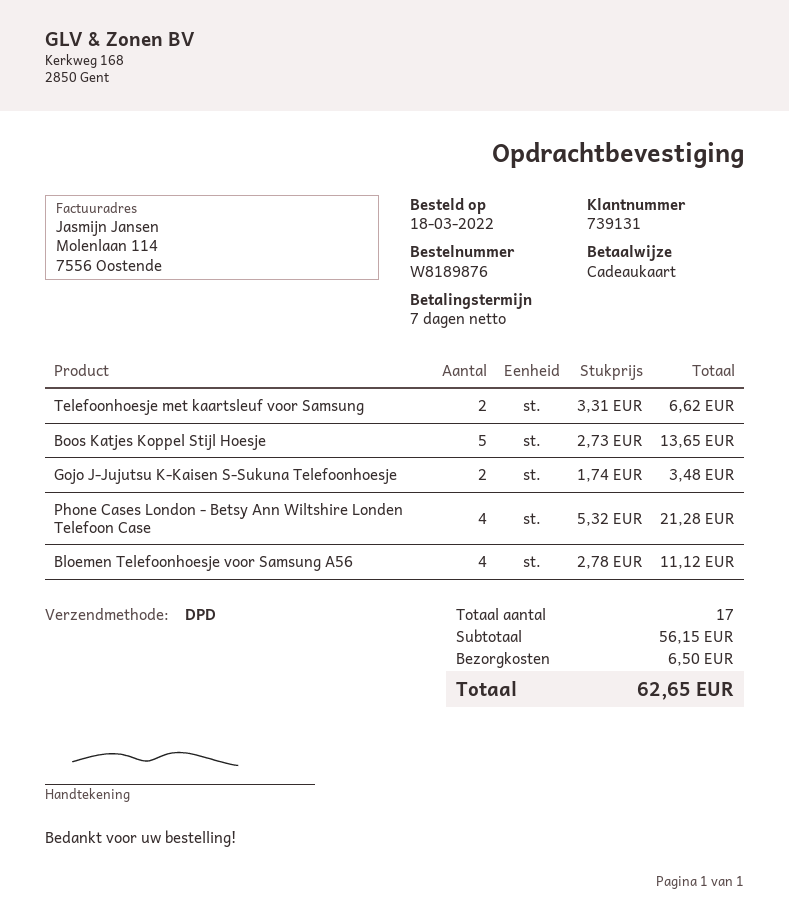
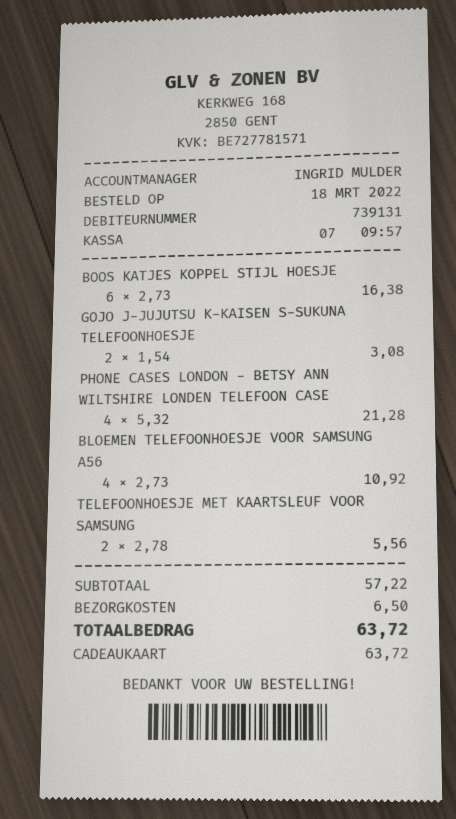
Telefoonhoesje met kaartsleuf voor Samsung: 2 x 3.31 = 6.62 -> 2 x 2.78 = 5.56
Boos Katjes Koppel Stijl Hoesje: 5 x 2.73 = 13.65 -> 6 x 2.73 = 16.38
Gojo J-Jujutsu K-Kaisen S-Sukuna Telefoonhoesje: 2 x 1.74 = 3.48 -> 2 x 1.54 = 3.08
Bloemen Telefoonhoesje voor Samsung A56: 4 x 2.78 = 11.12 -> 4 x 2.73 = 10.92
subtotal: 56.15 -> 57.22
total: 62.65 -> 63.72

